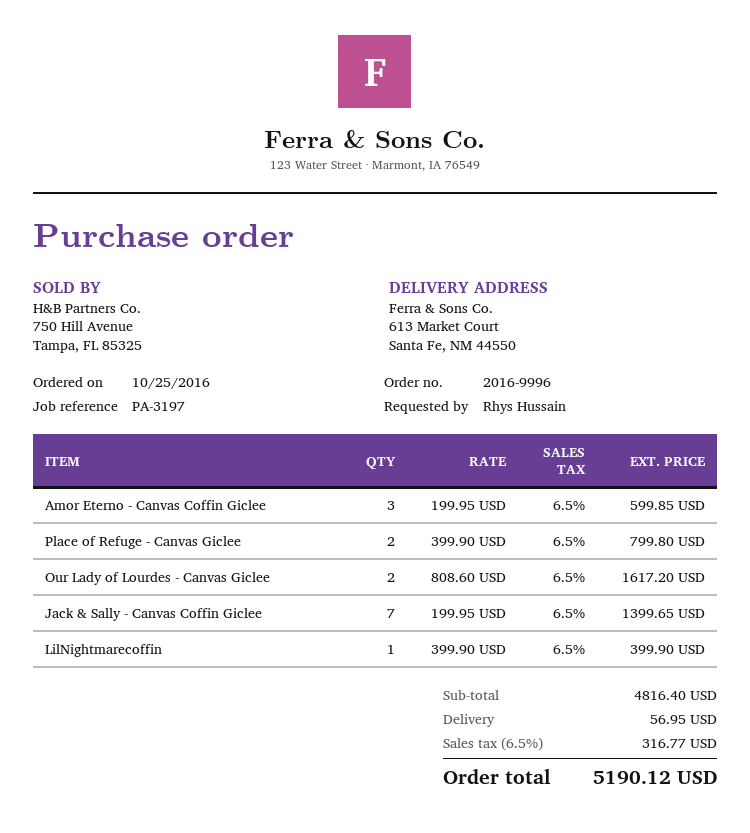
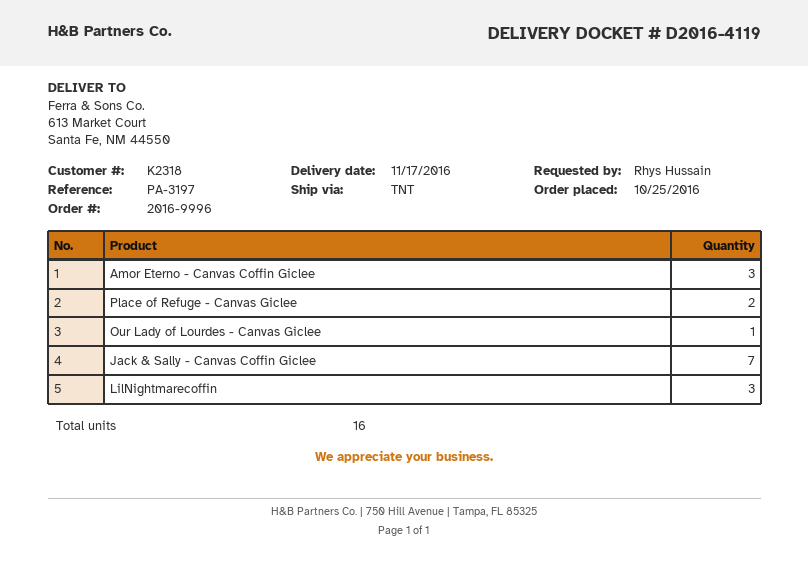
Our Lady of Lourdes - Canvas Giclee: 2 -> 1
LilNightmarecoffin: 1 -> 3

